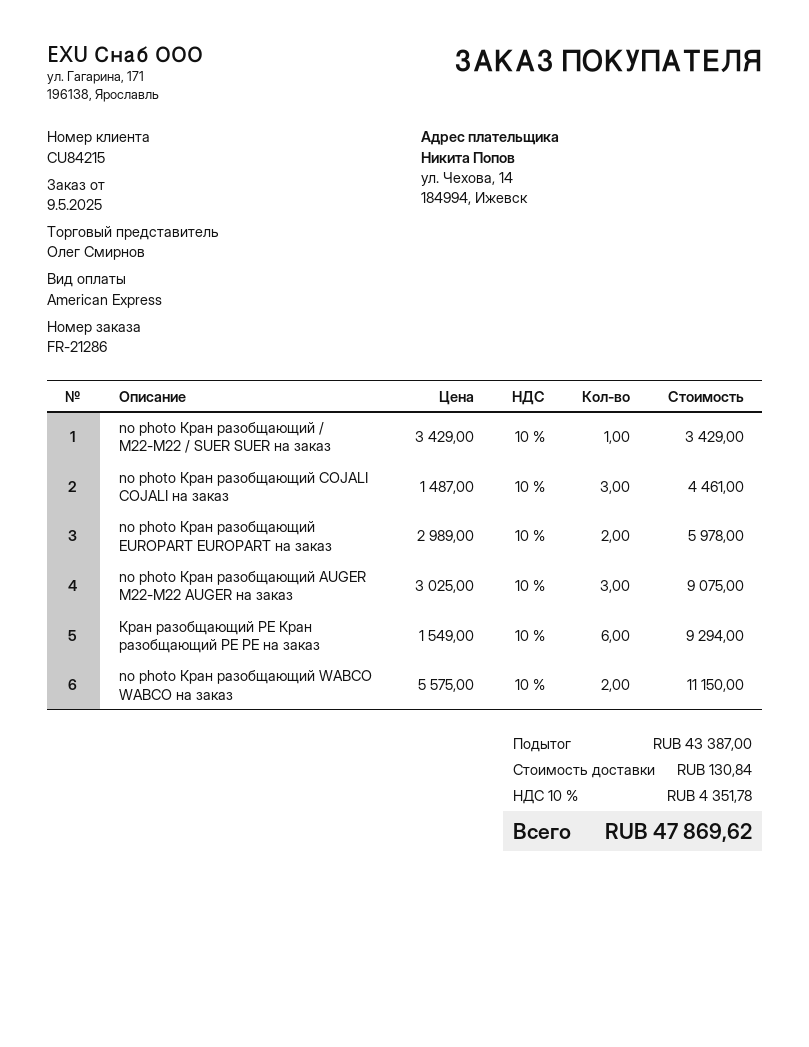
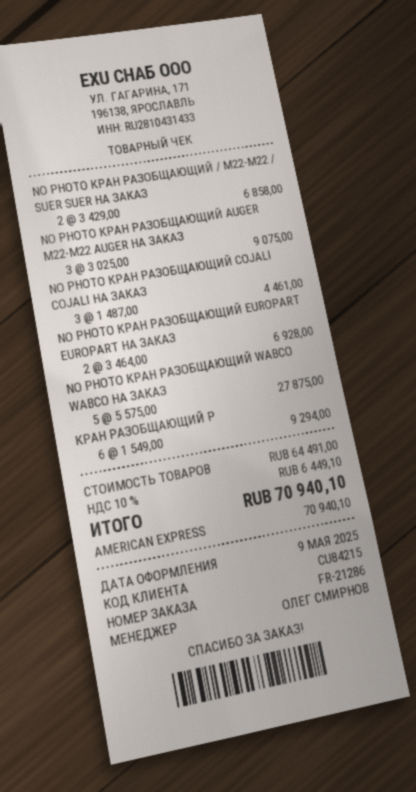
no photo Кран разобщающий / М22-М22 / SUER SUER на заказ: 1 x 3429.00 = 3429.00 -> 2 x 3429.00 = 6858.00
no photo Кран разобщающий EUROPART EUROPART на заказ: 2 x 2989.00 = 5978.00 -> 2 x 3464.00 = 6928.00
no photo Кран разобщающий WABCO WABCO на заказ: 2 x 5575.00 = 11150.00 -> 5 x 5575.00 = 27875.00
subtotal: 43387.00 -> 64491.00
shipping: 130.84 -> none
tax: 10% = 4351.78 -> 10% = 6449.10
total: 47869.62 -> 70940.10

